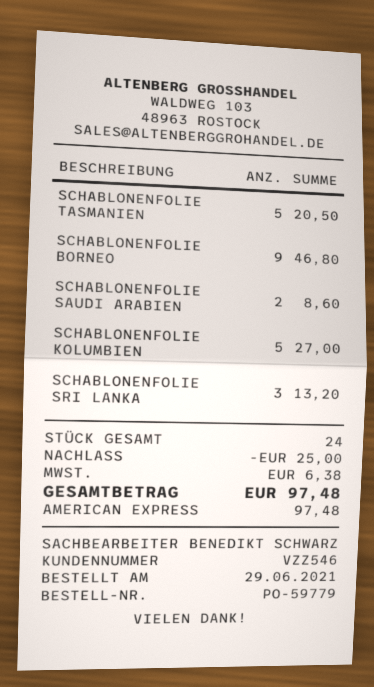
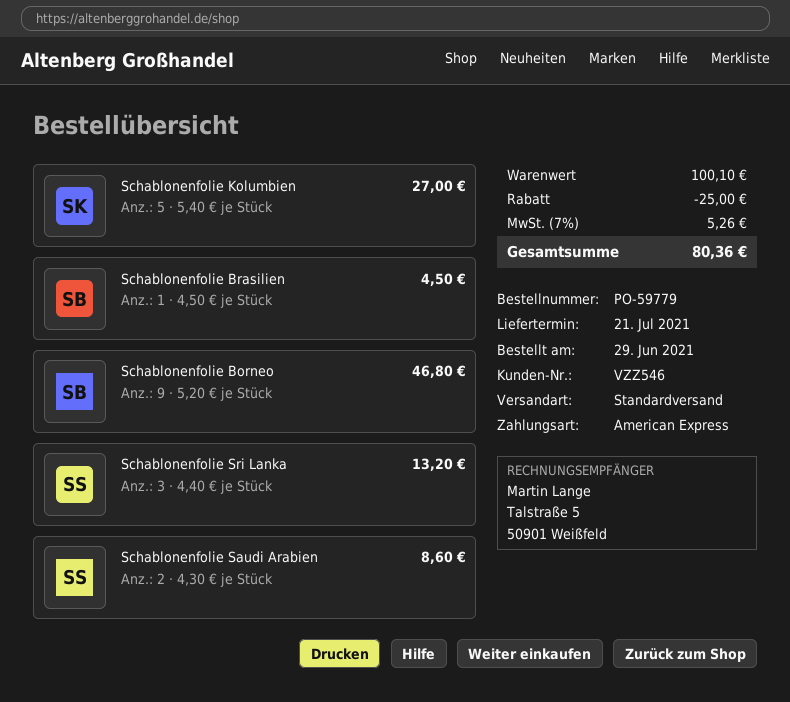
SCHABLONENFOLIE TASMANIEN: 5 for 20.50 -> none
Schablonenfolie Brasilien: none -> 1 for 4.50
tax: 6.38 -> 5.26
total: 97.48 -> 80.36

